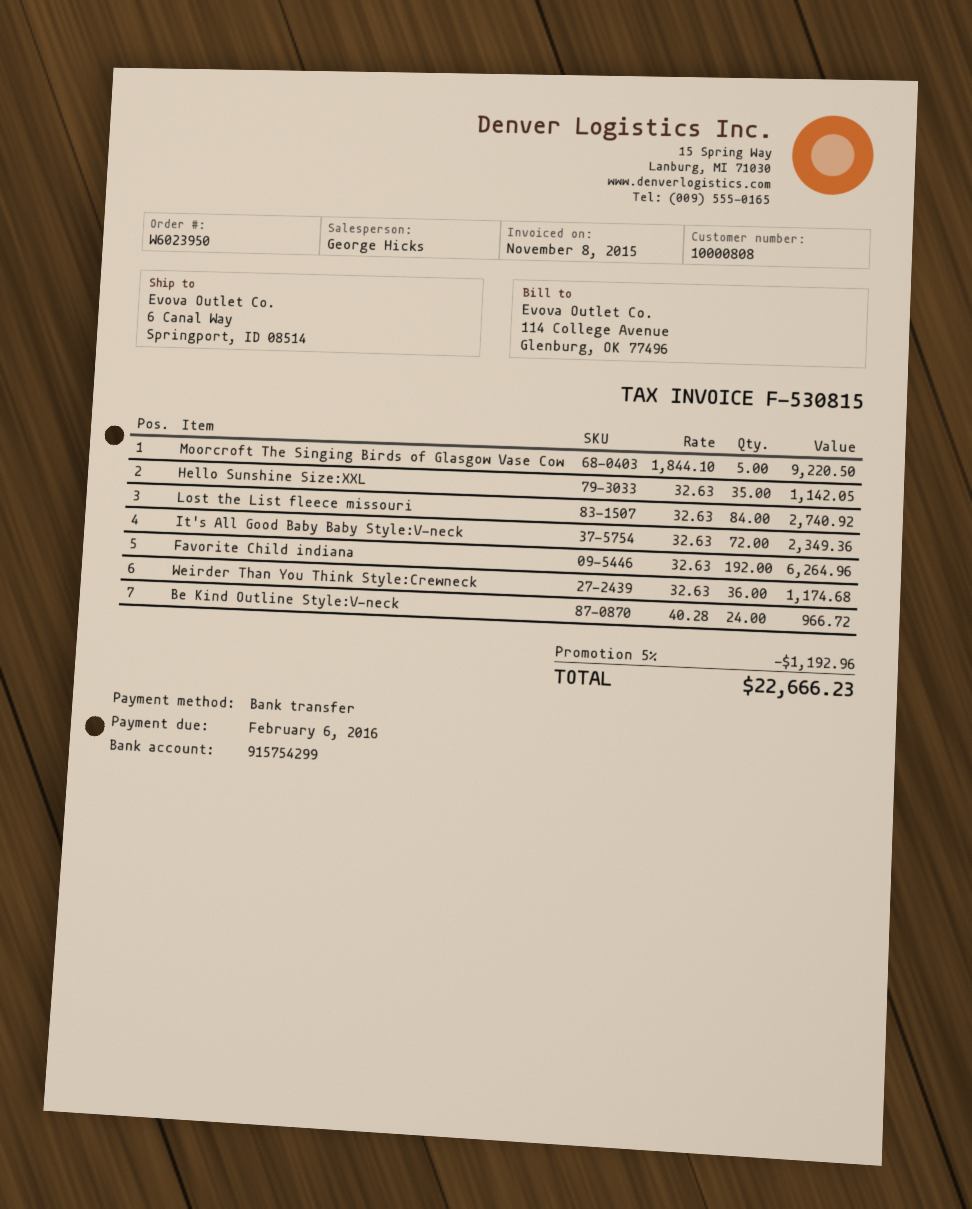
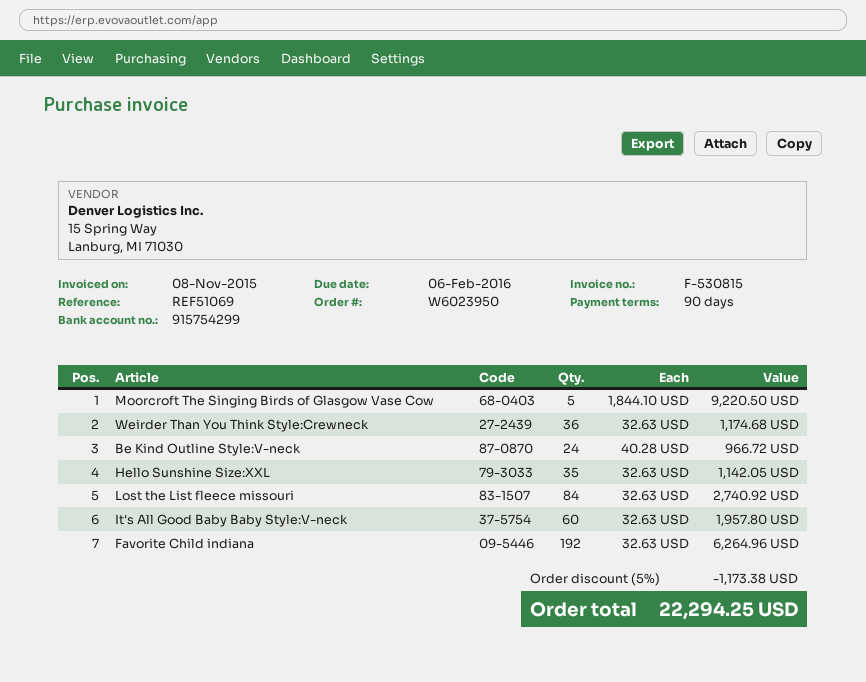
It's All Good Baby Baby Style:V-neck: 72 x 32.63 = 2349.36 -> 60 x 32.63 = 1957.80
discount: 5% = 1192.96 -> 5% = 1173.38
total: 22666.23 -> 22294.25

